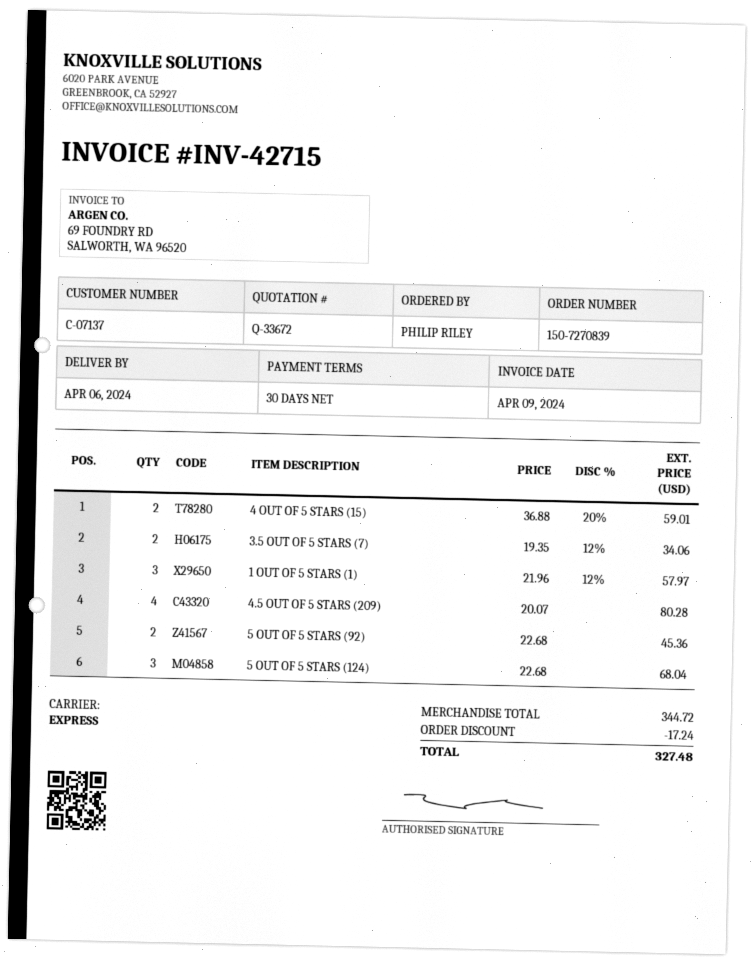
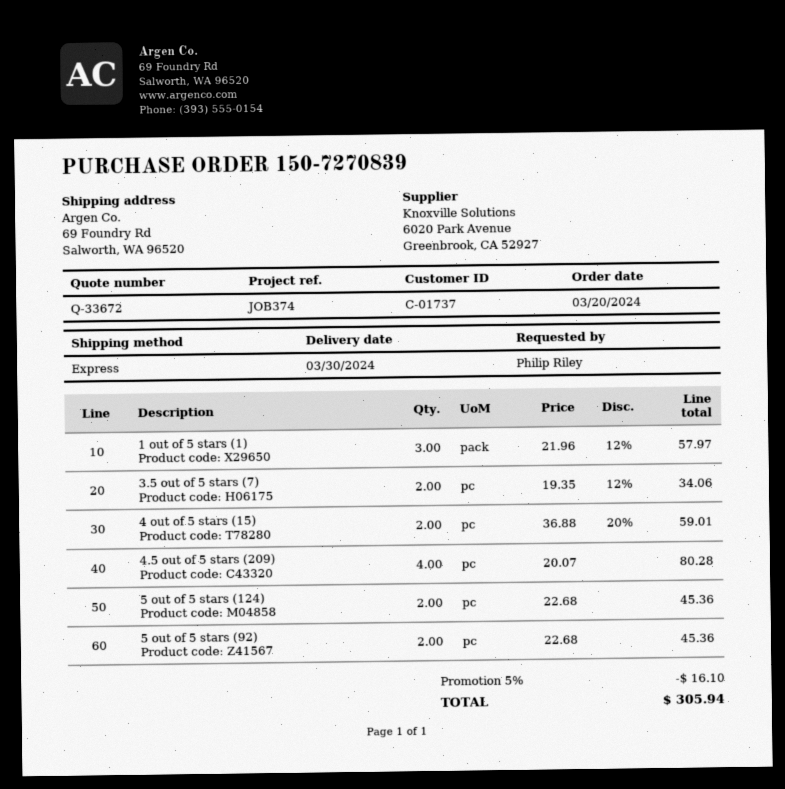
delivery date: 2024-04-06 -> 2024-03-30
customer number: C-07137 -> C-01737
5 OUT OF 5 STARS (124): 3 x 22.68 = 68.04 -> 2 x 22.68 = 45.36
discount: 17.24 -> 16.10
total: 327.48 -> 305.94

